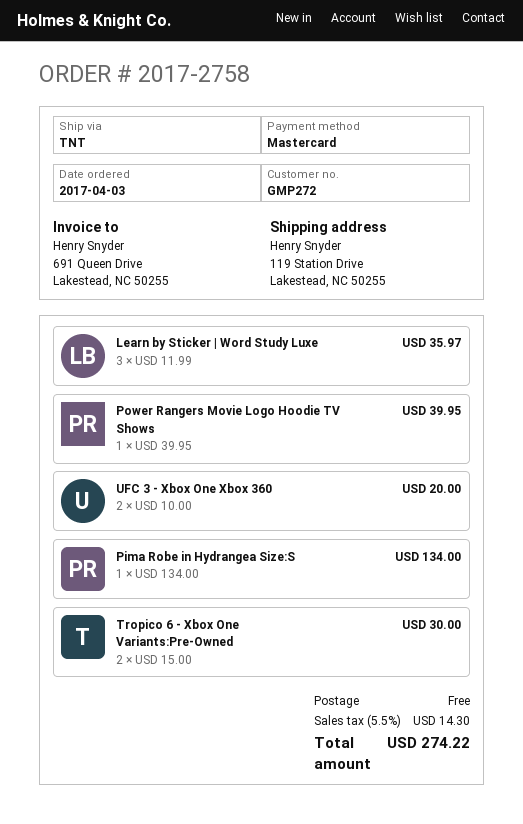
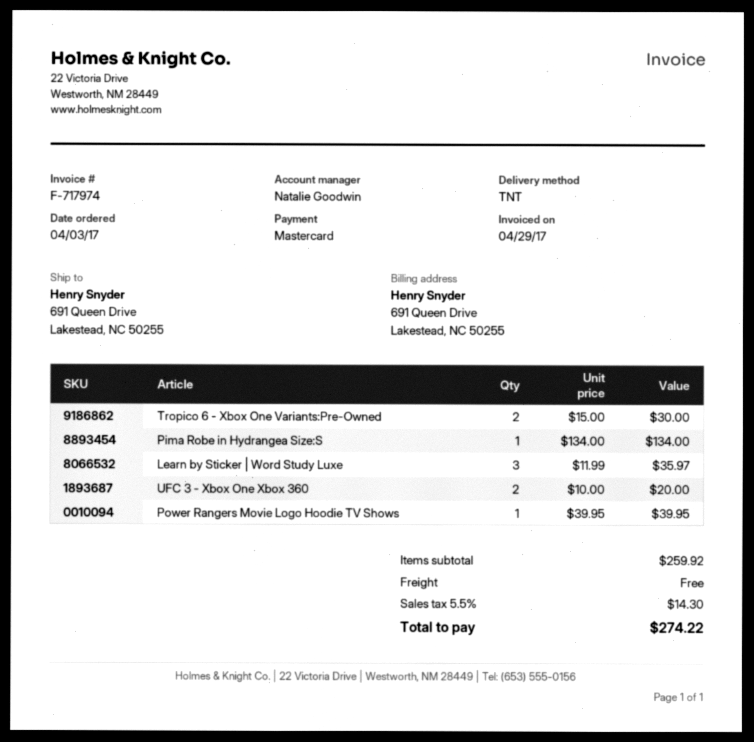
ship to: 119 Station Drive, Lakestead, NC 50255 -> 691 Queen Drive, Lakestead, NC 50255

